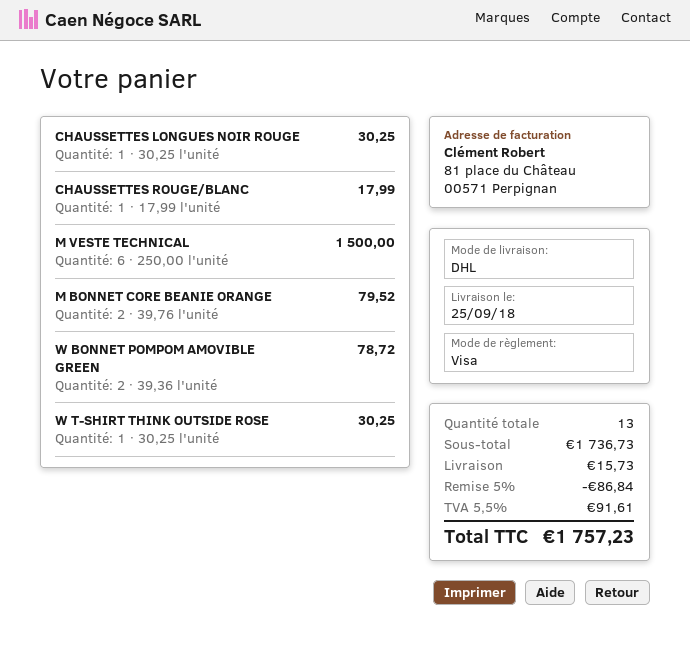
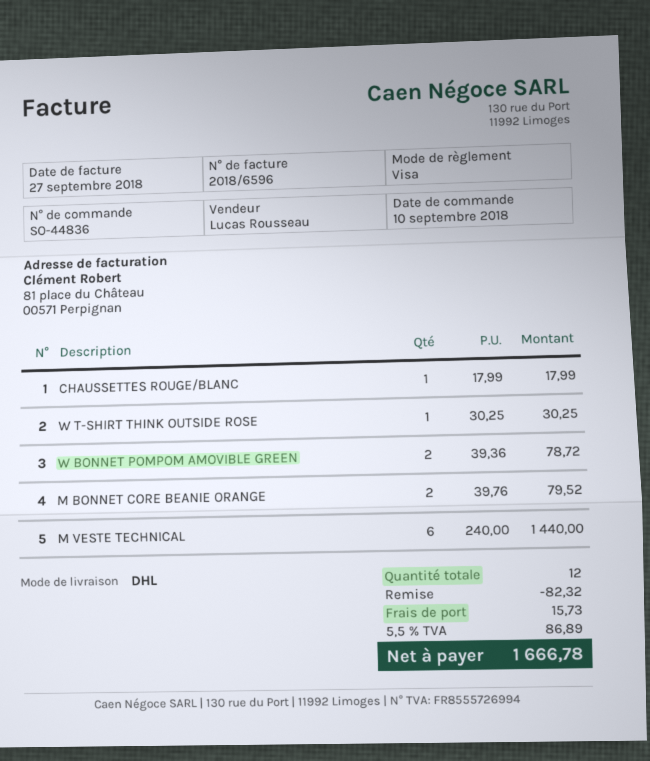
CHAUSSETTES LONGUES NOIR ROUGE: 1 x 30.25 = 30.25 -> none
M VESTE TECHNICAL: 6 x 250.00 = 1500.00 -> 6 x 240.00 = 1440.00
total quantity: 13 -> 12
discount: 86.84 -> 82.32
tax: 5.5% = 91.61 -> 5.5% = 86.89
total: 1757.23 -> 1666.78

